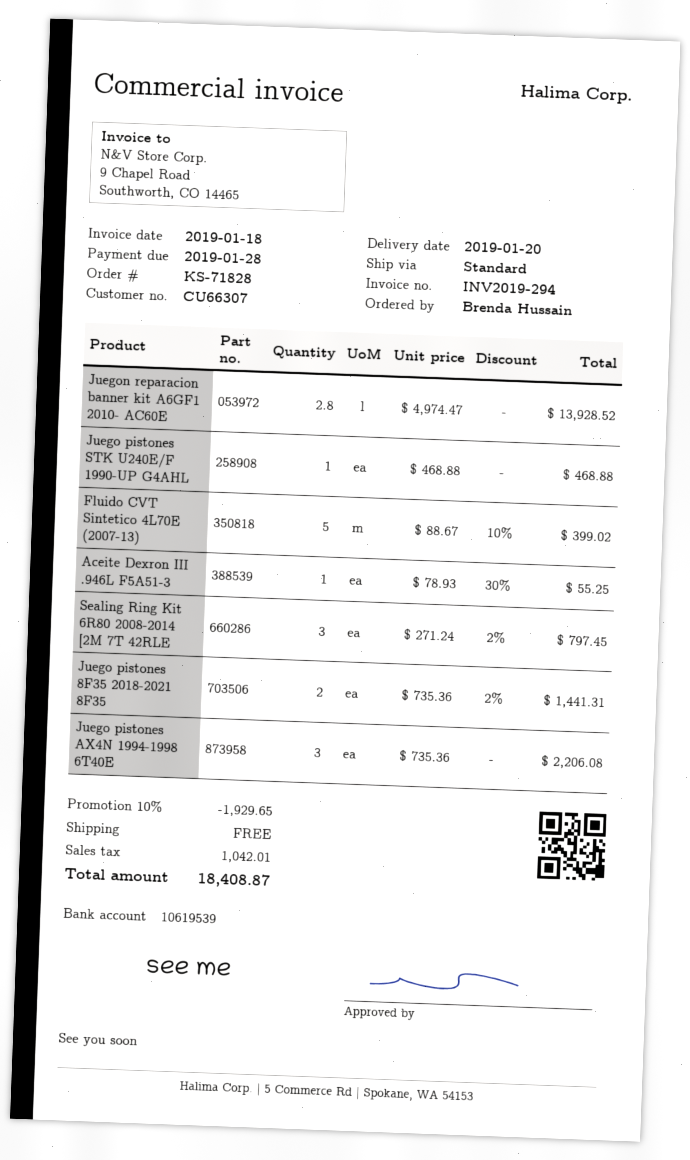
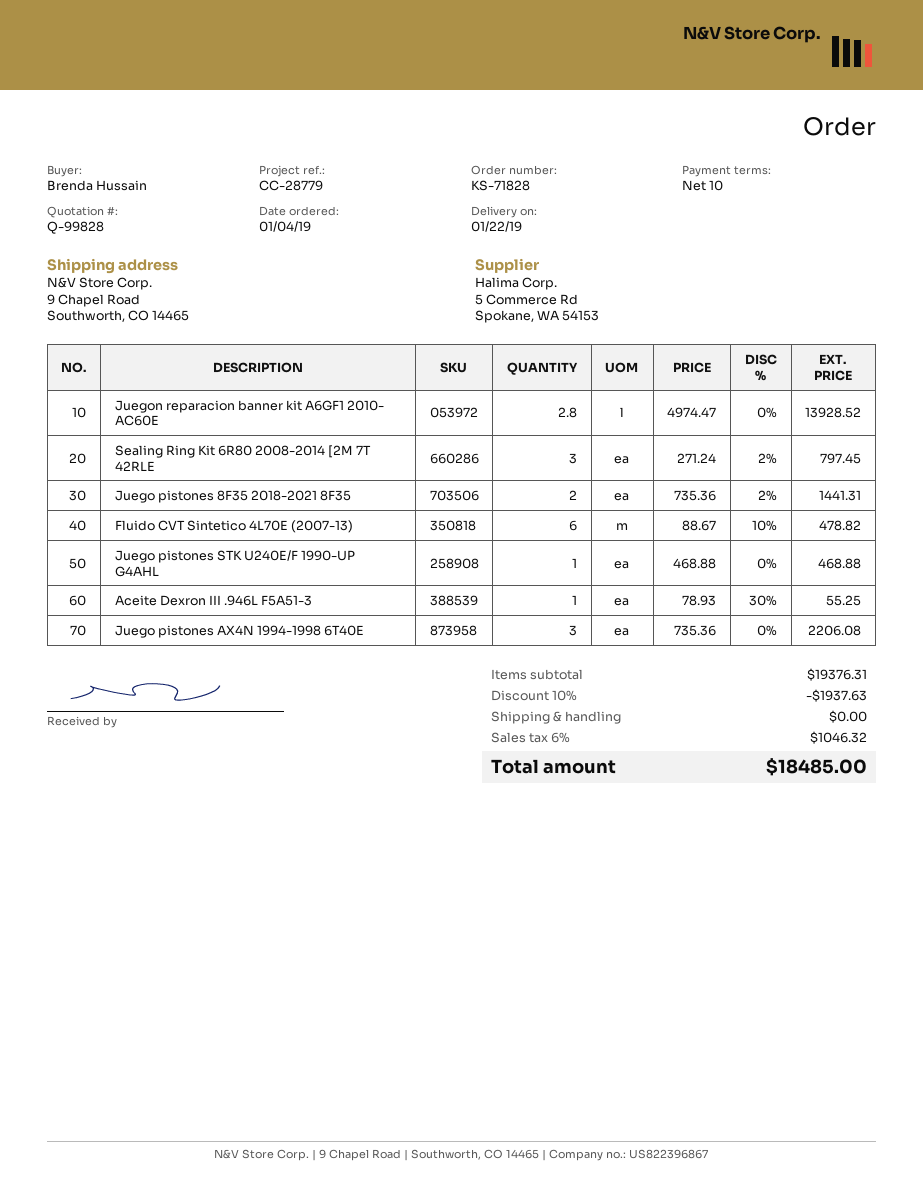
delivery date: 2019-01-20 -> 2019-01-22
Fluido CVT Sintetico 4L70E (2007-13): 5 x 88.67 - 10% = 399.02 -> 6 x 88.67 - 10% = 478.82
discount: 10% = 1929.65 -> 10% = 1937.63
tax: 1042.01 -> 1046.32
total: 18408.87 -> 18485.00

